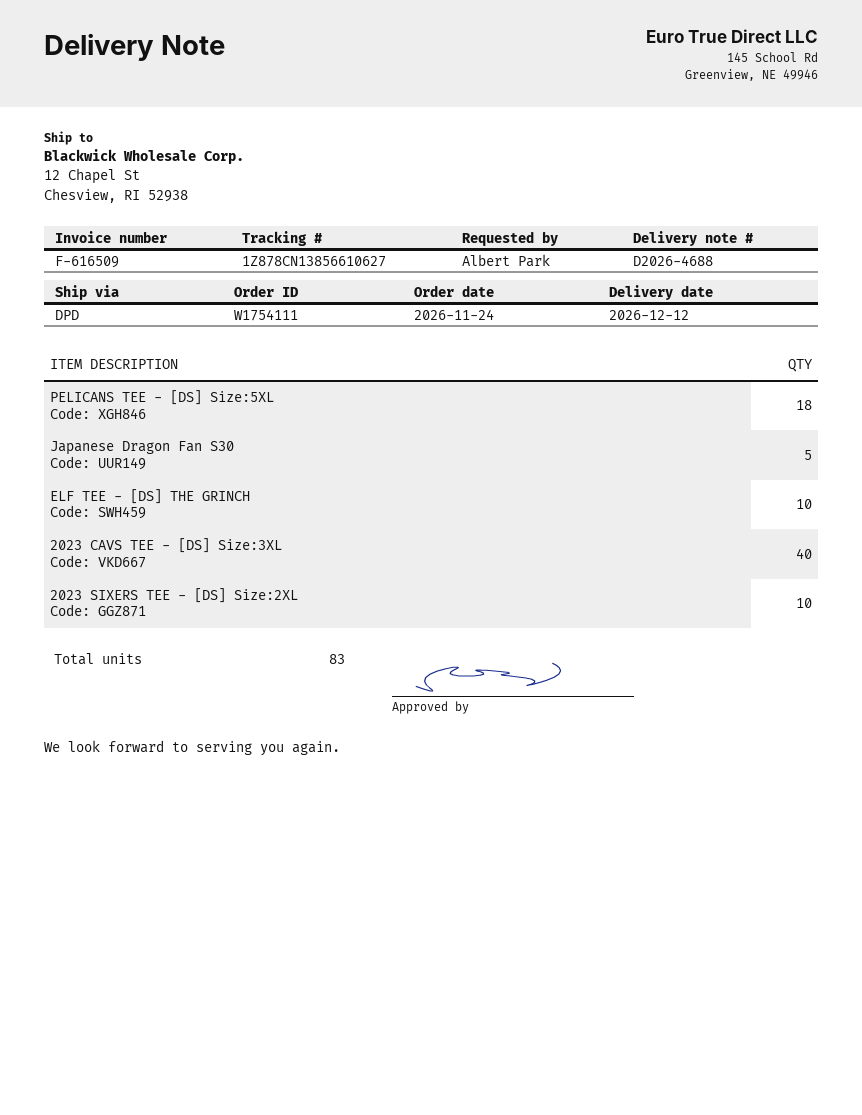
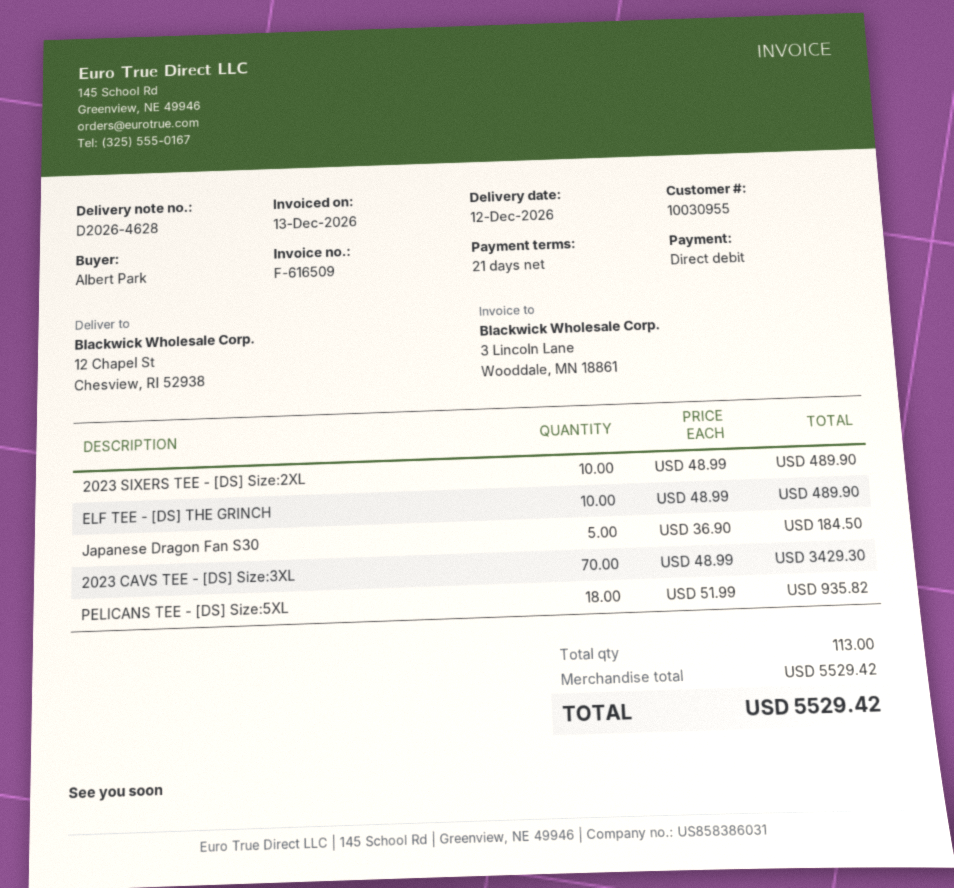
delivery note number: D2026-4688 -> D2026-4628
2023 CAVS TEE - [DS] Size:3XL: 40 -> 70
total quantity: 83 -> 113

